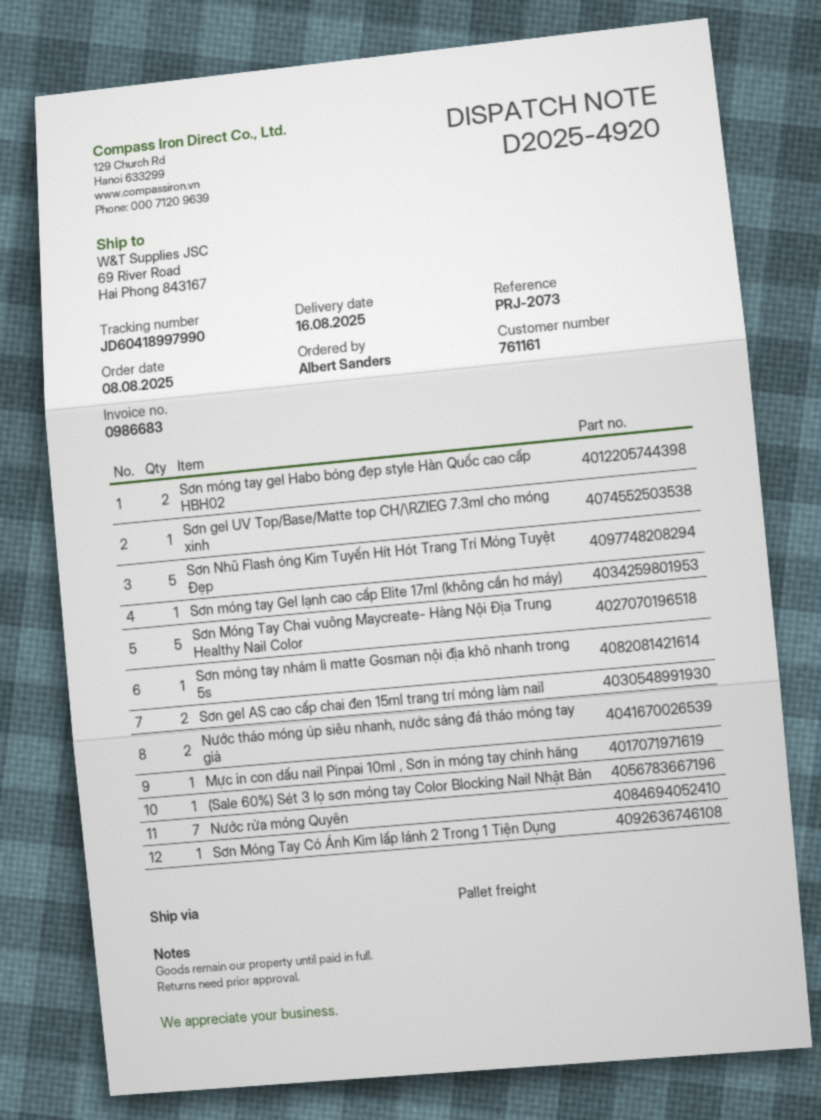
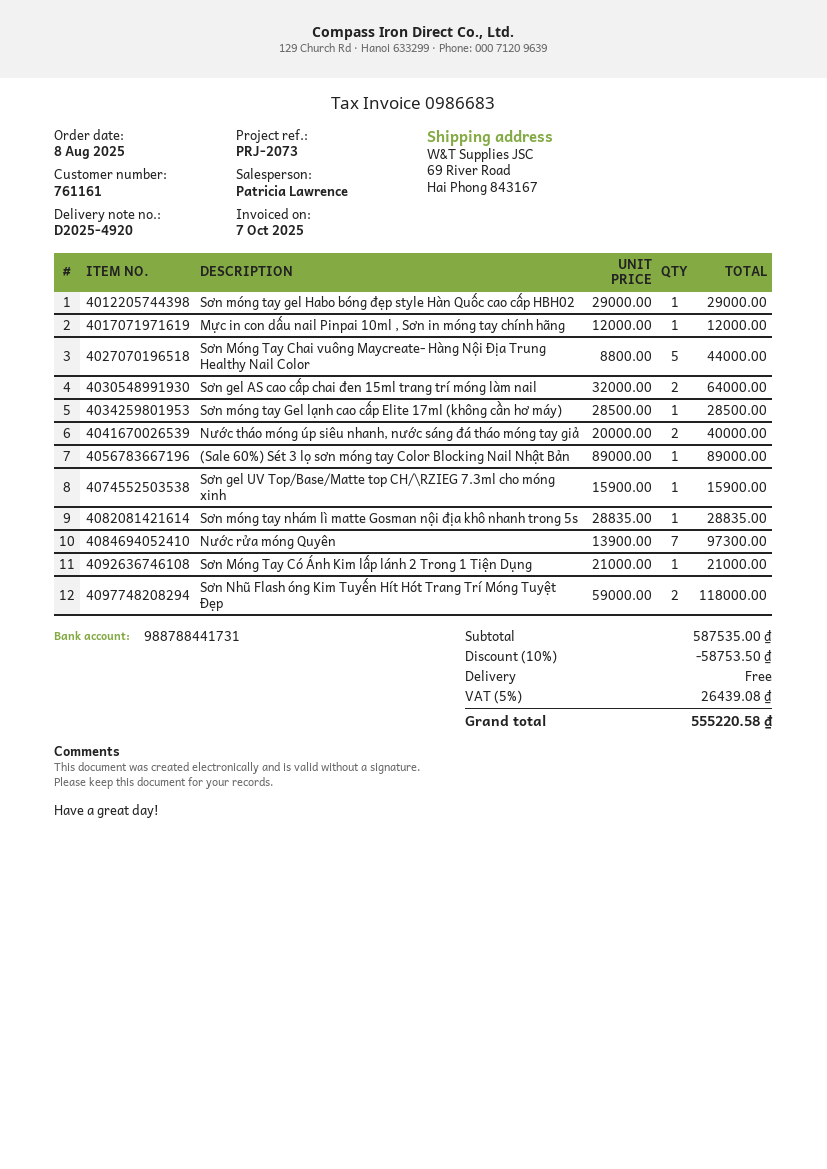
Sơn móng tay gel Habo bóng đẹp style Hàn Quốc cao cấp HBH02: 2 -> 1
Sơn Nhũ Flash óng Kim Tuyến Hít Hót Trang Trí Móng Tuyệt Đẹp: 5 -> 2

